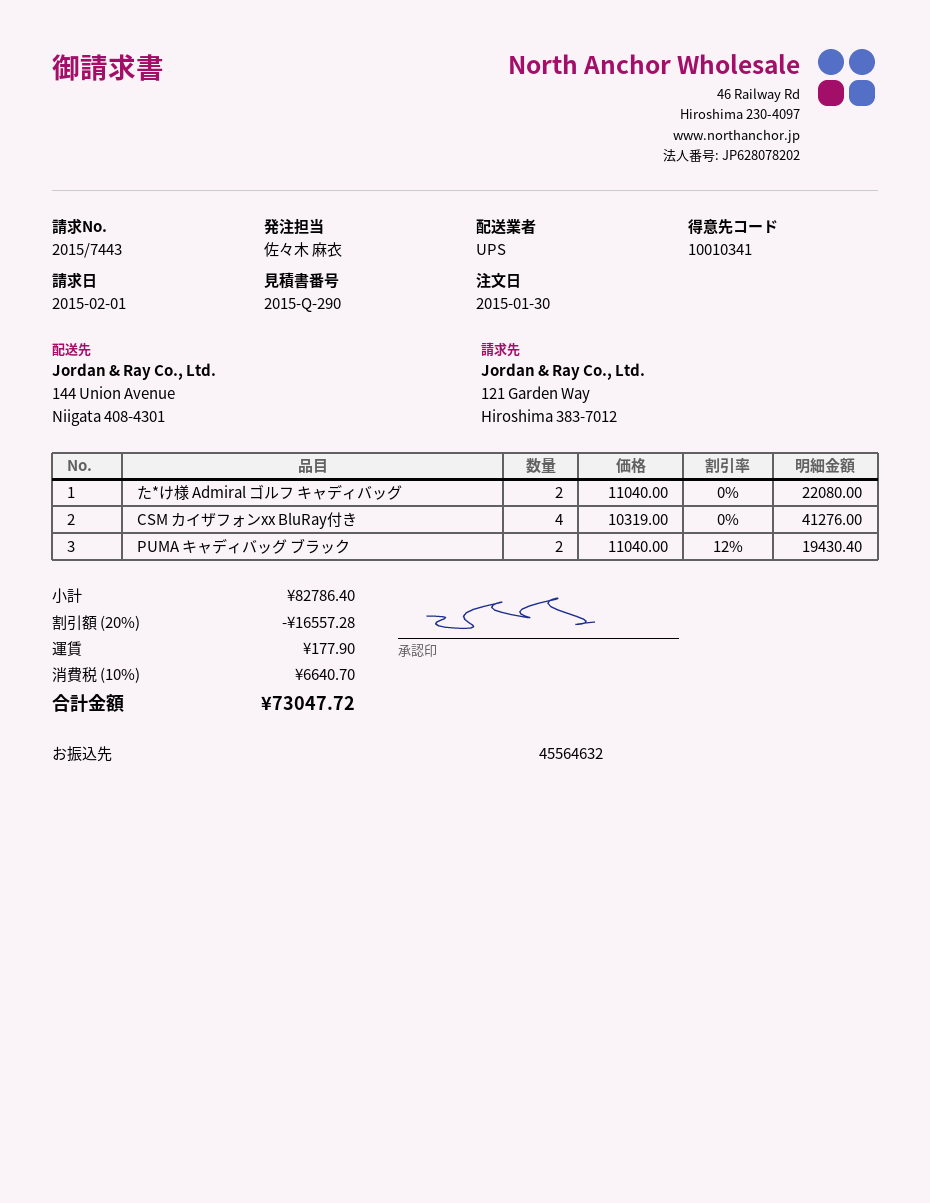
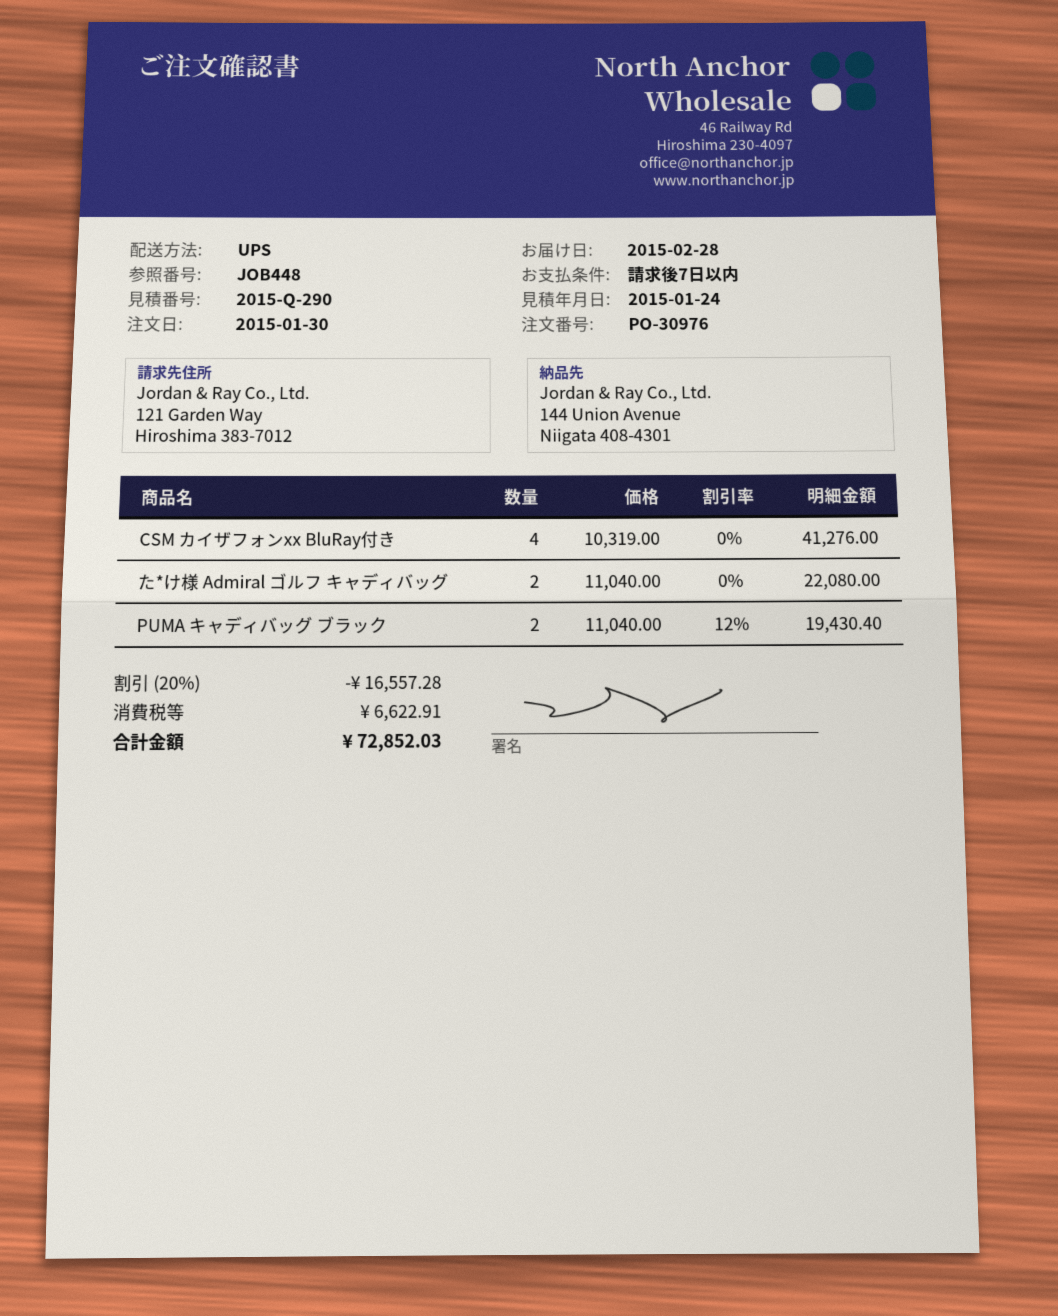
shipping: 177.90 -> none
tax: 6640.70 -> 6622.91
total: 73047.72 -> 72852.03

